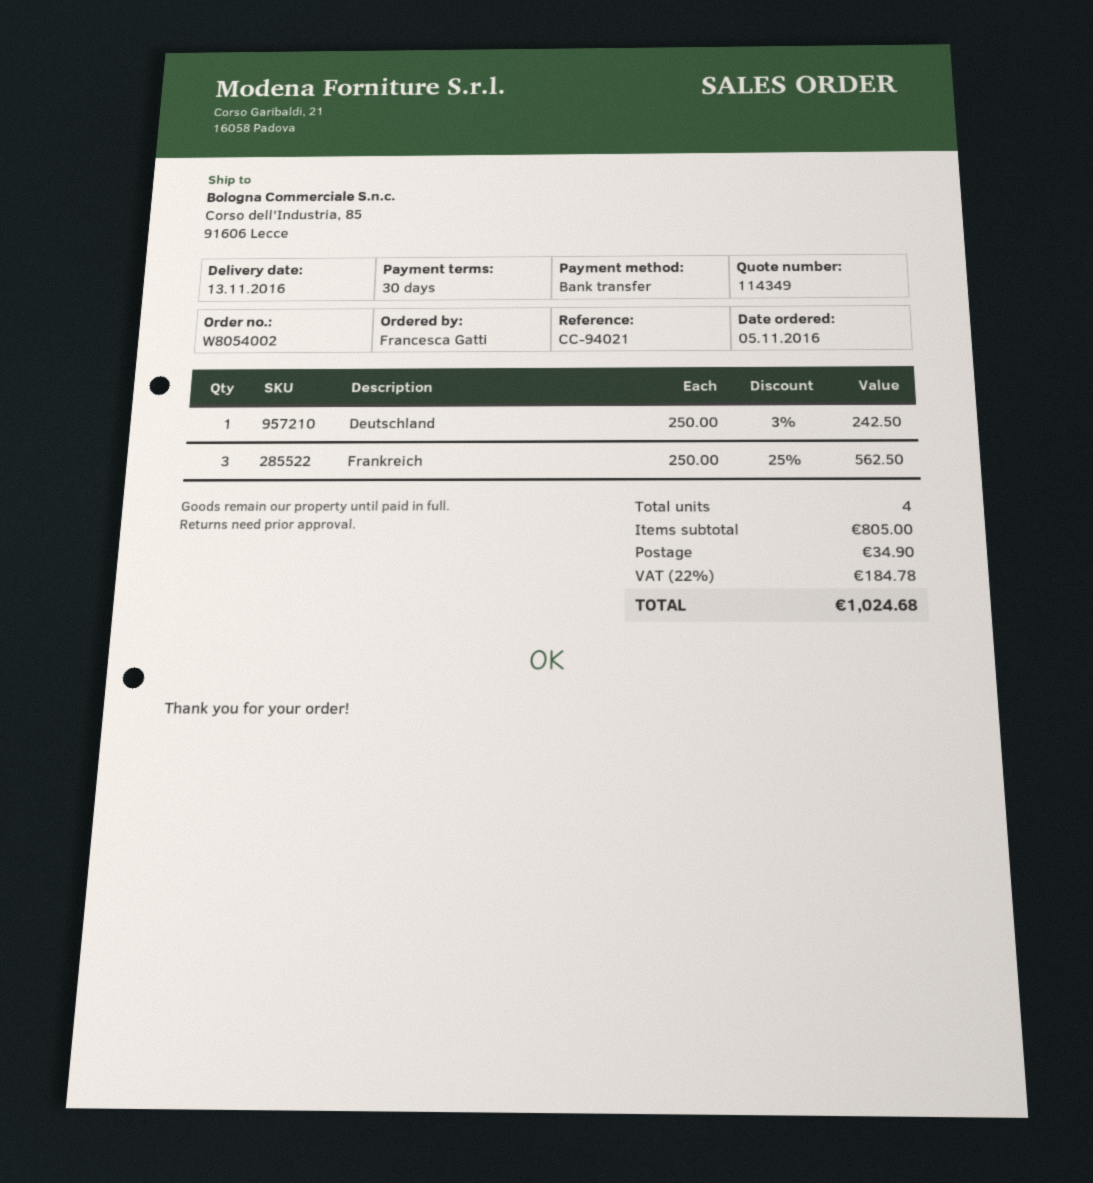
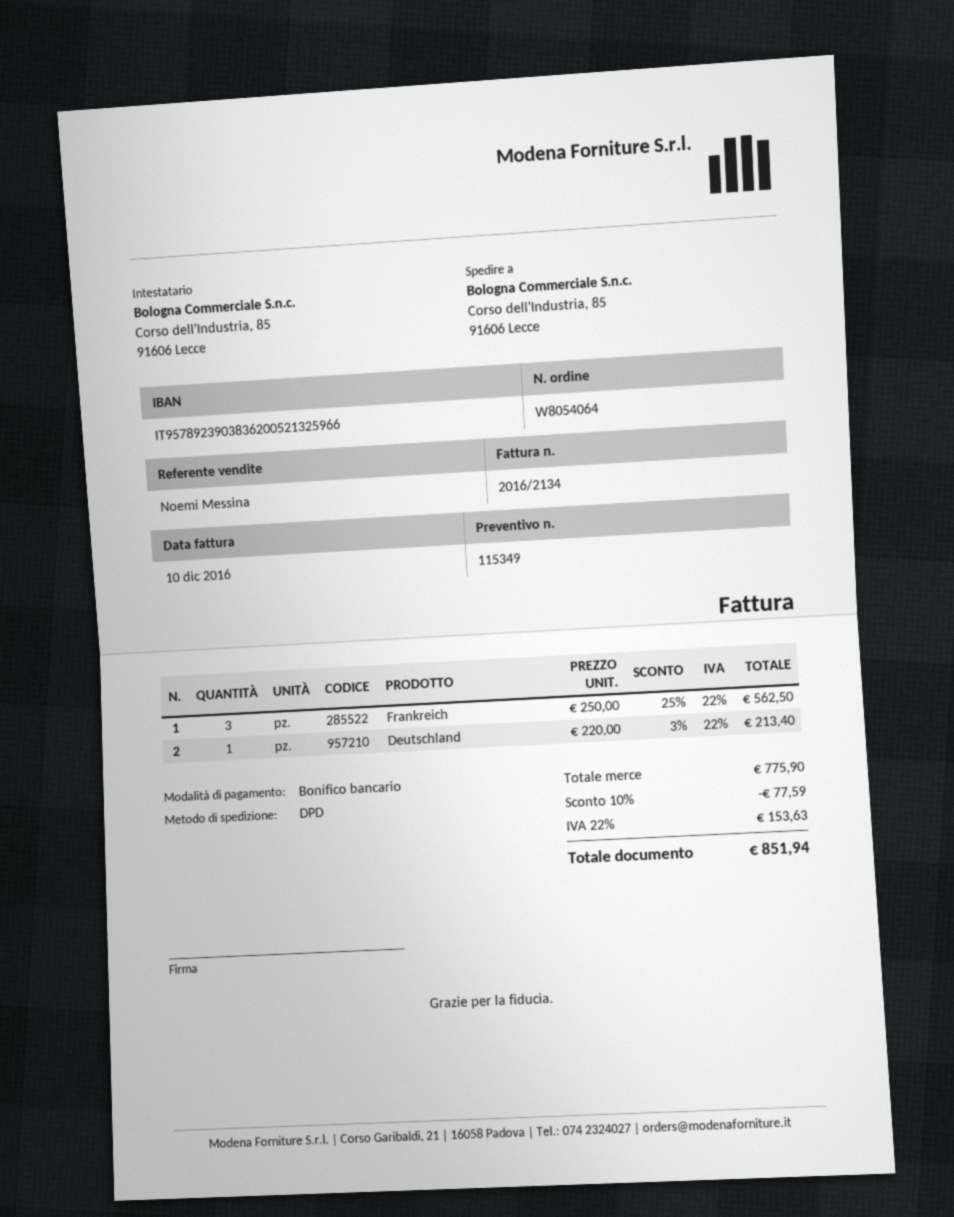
quote number: 114349 -> 115349
order number: W8054002 -> W8054064
Deutschland: 1 x 250.00 - 3% = 242.50 -> 1 x 220.00 - 3% = 213.40
subtotal: 805.00 -> 775.90
discount: none -> 10% = 77.59
shipping: 34.90 -> none
tax: 22% = 184.78 -> 22% = 153.63
total: 1024.68 -> 851.94

